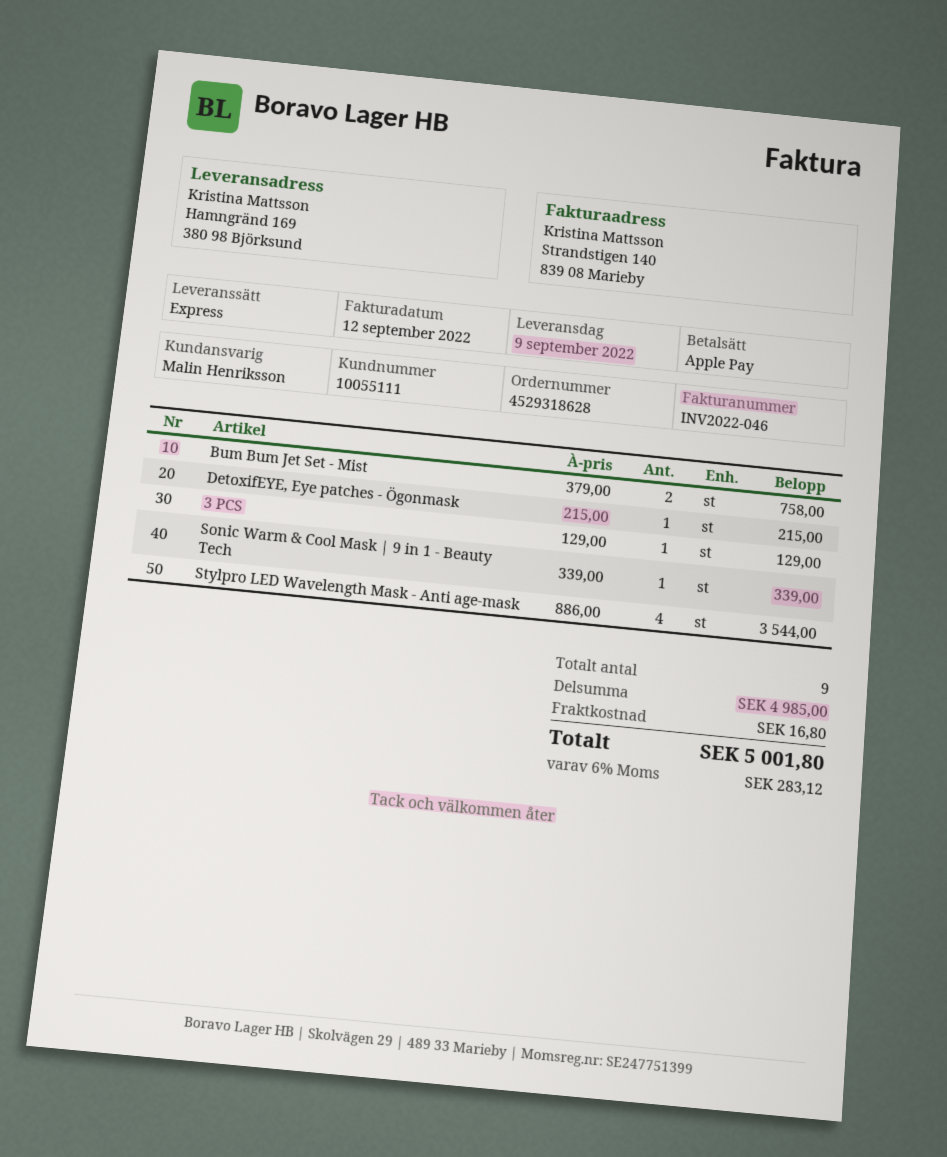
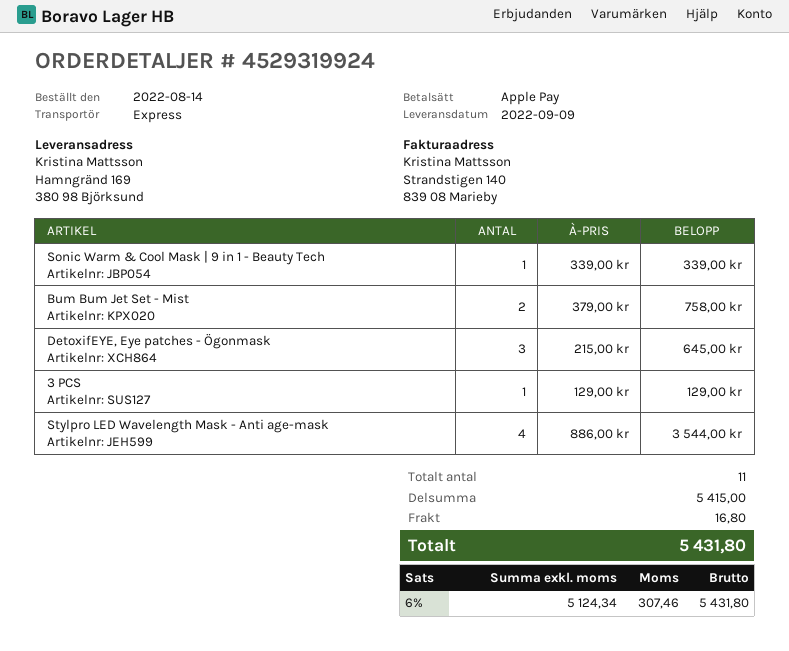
order number: 4529318628 -> 4529319924
DetoxifEYE, Eye patches - Ögonmask: 1 x 215.00 = 215.00 -> 3 x 215.00 = 645.00
total quantity: 9 -> 11
subtotal: 4985.00 -> 5415.00
tax: 6% = 283.12 -> 6% = 307.46
total: 5001.80 -> 5431.80

